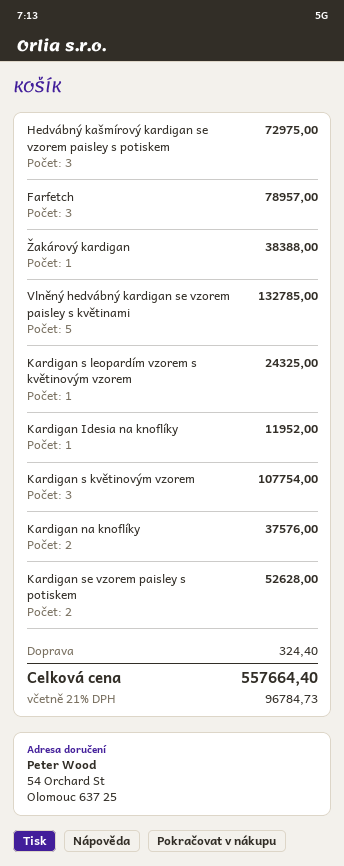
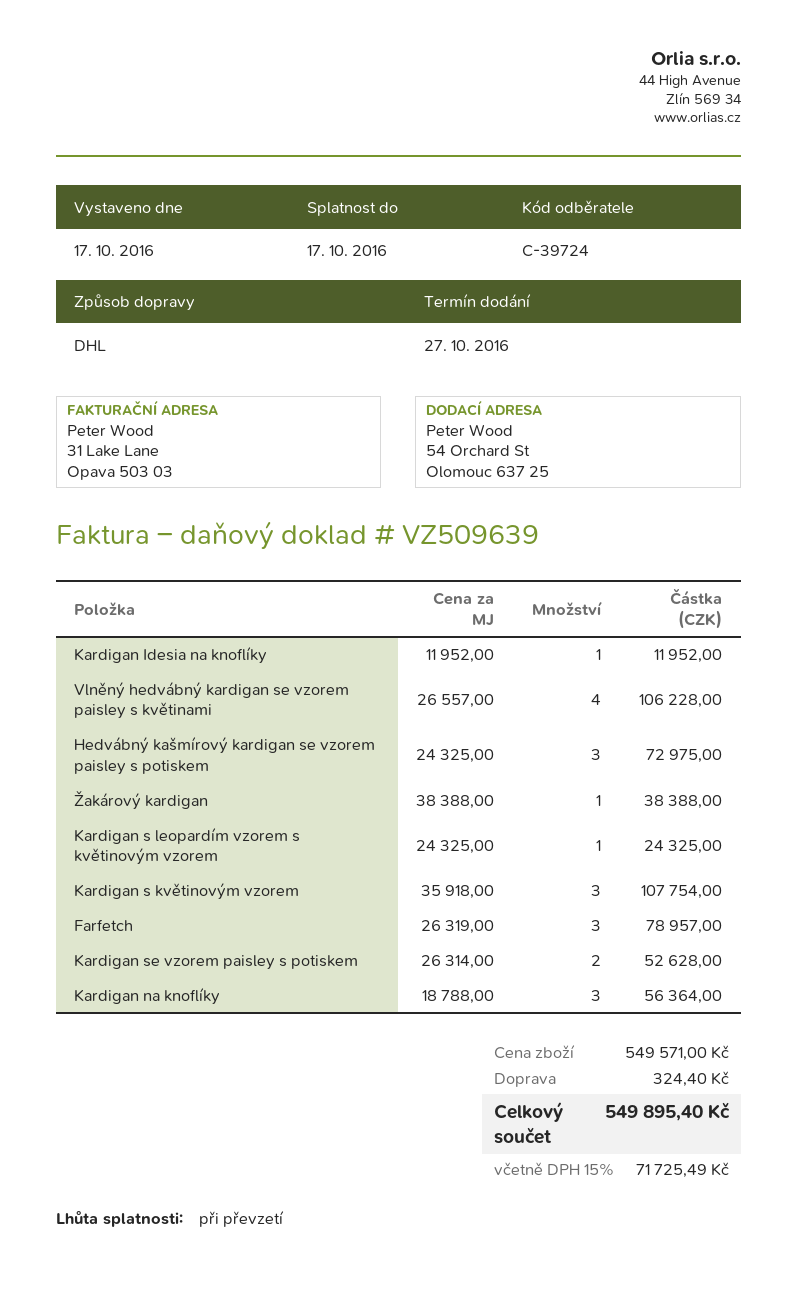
Vlněný hedvábný kardigan se vzorem paisley s květinami: 5 for 132785.00 -> 4 for 106228.00
Kardigan na knoflíky: 2 for 37576.00 -> 3 for 56364.00
tax: 21% = 96784.73 -> 15% = 71725.49
total: 557664.40 -> 549895.40

